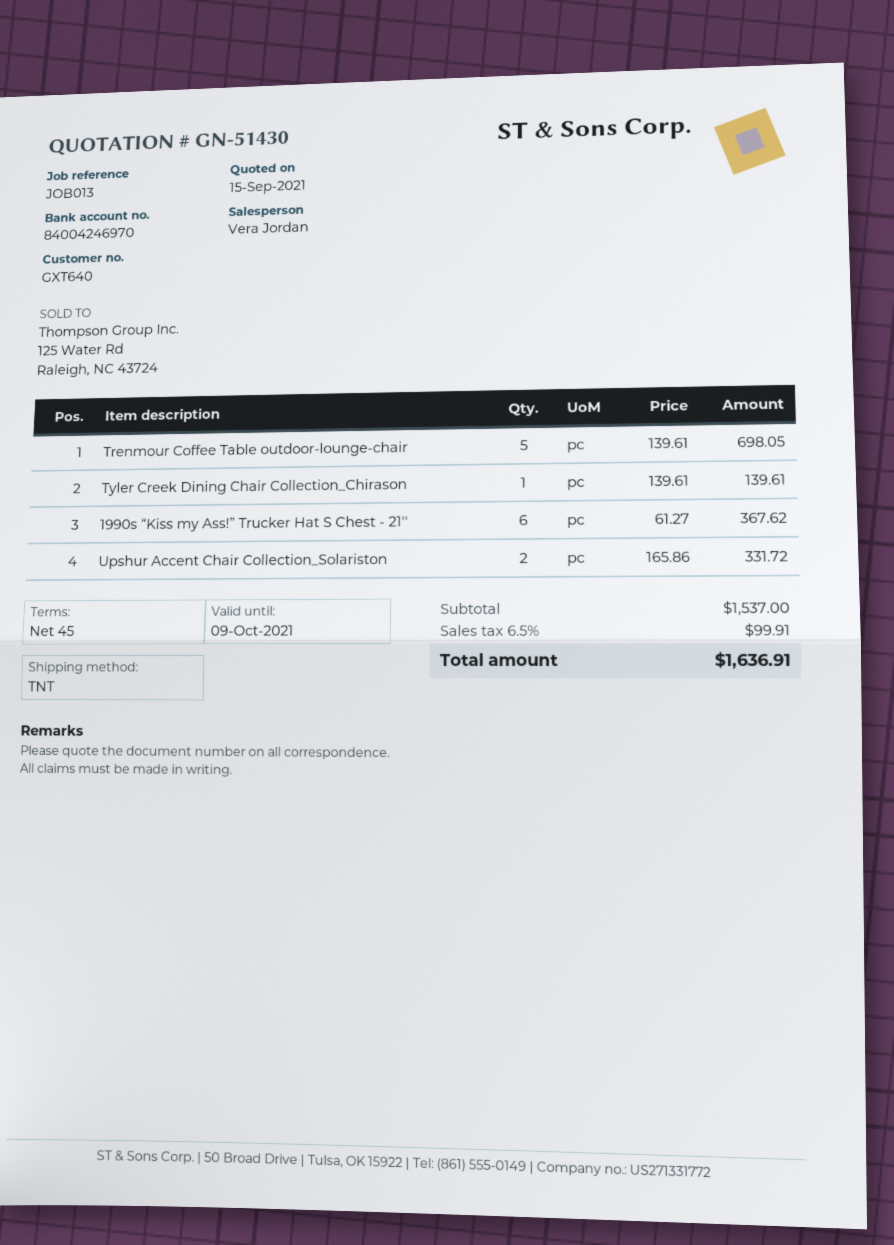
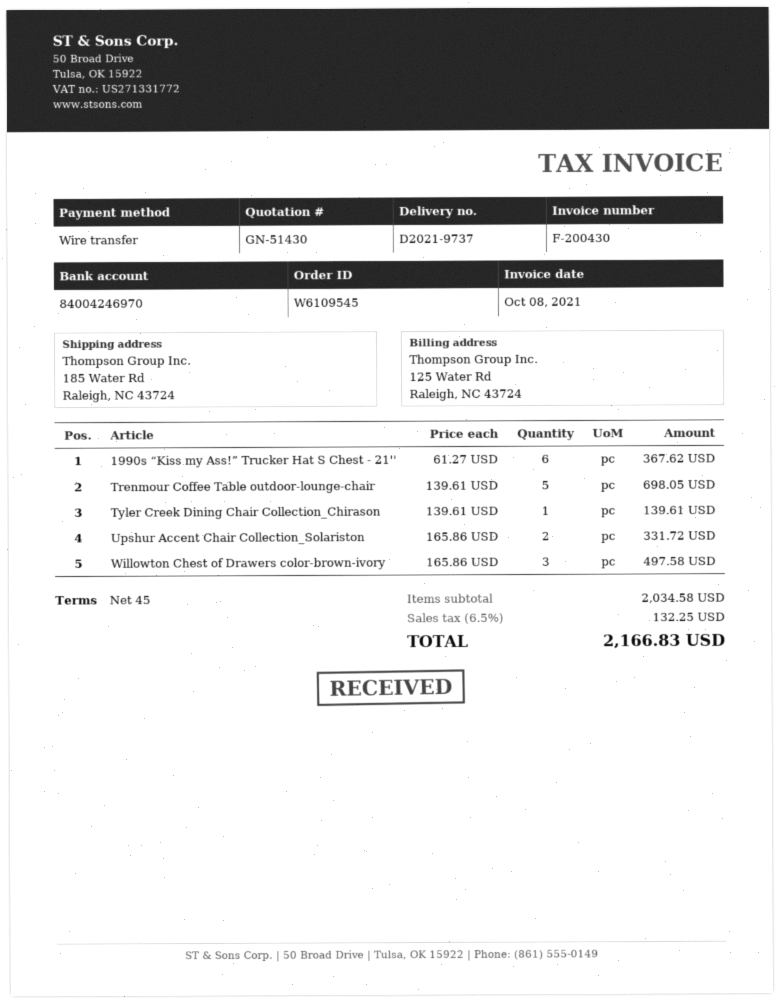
Willowton Chest of Drawers color-brown-ivory: none -> 3 x 165.86 = 497.58
subtotal: 1537.00 -> 2034.58
tax: 6.5% = 99.91 -> 6.5% = 132.25
total: 1636.91 -> 2166.83

